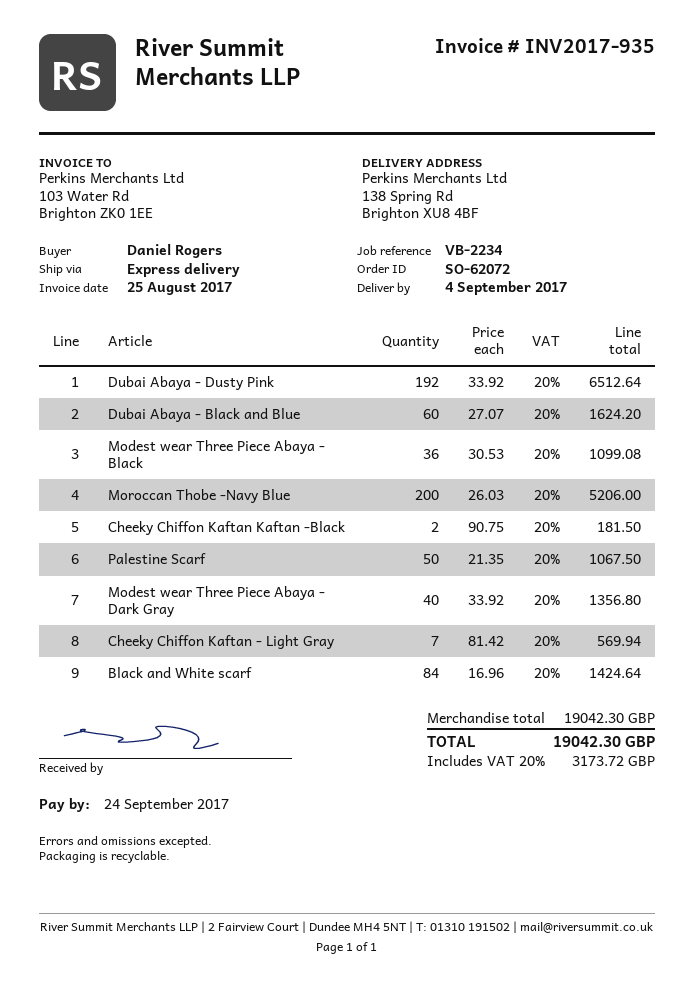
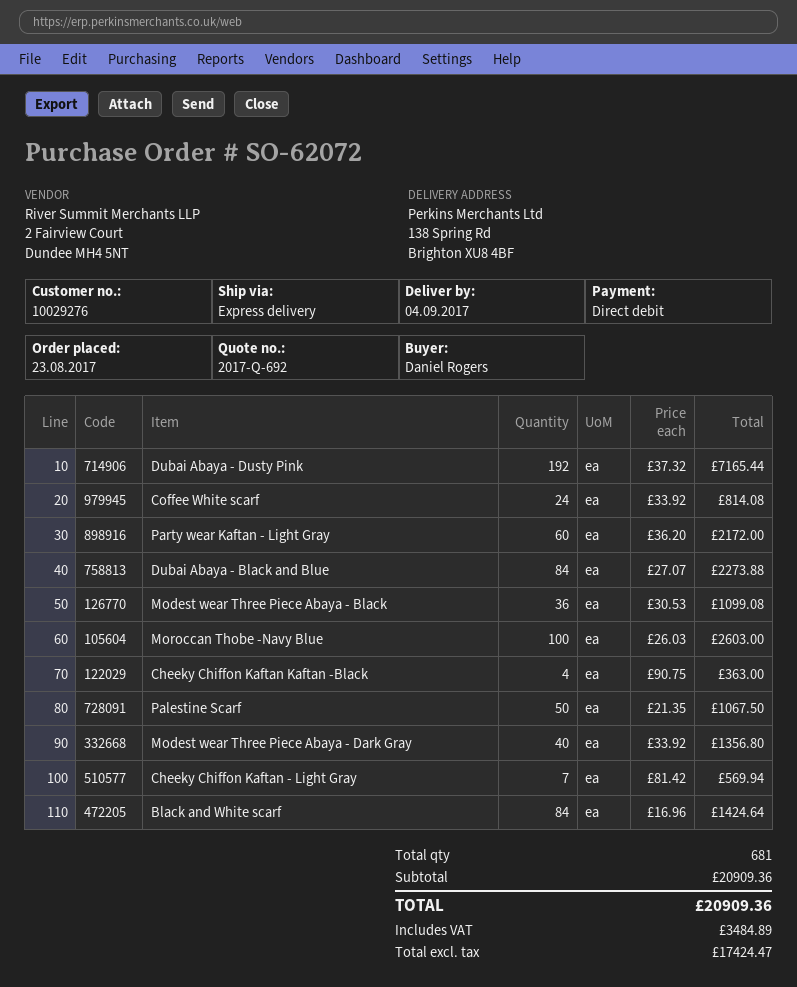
Dubai Abaya - Dusty Pink: 192 x 33.92 = 6512.64 -> 192 x 37.32 = 7165.44
Dubai Abaya - Black and Blue: 60 x 27.07 = 1624.20 -> 84 x 27.07 = 2273.88
Moroccan Thobe -Navy Blue: 200 x 26.03 = 5206.00 -> 100 x 26.03 = 2603.00
Cheeky Chiffon Kaftan Kaftan -Black: 2 x 90.75 = 181.50 -> 4 x 90.75 = 363.00
Coffee White scarf: none -> 24 x 33.92 = 814.08
Party wear Kaftan - Light Gray: none -> 60 x 36.20 = 2172.00
subtotal: 19042.30 -> 20909.36
tax: 3173.72 -> 3484.89
total: 19042.30 -> 20909.36

